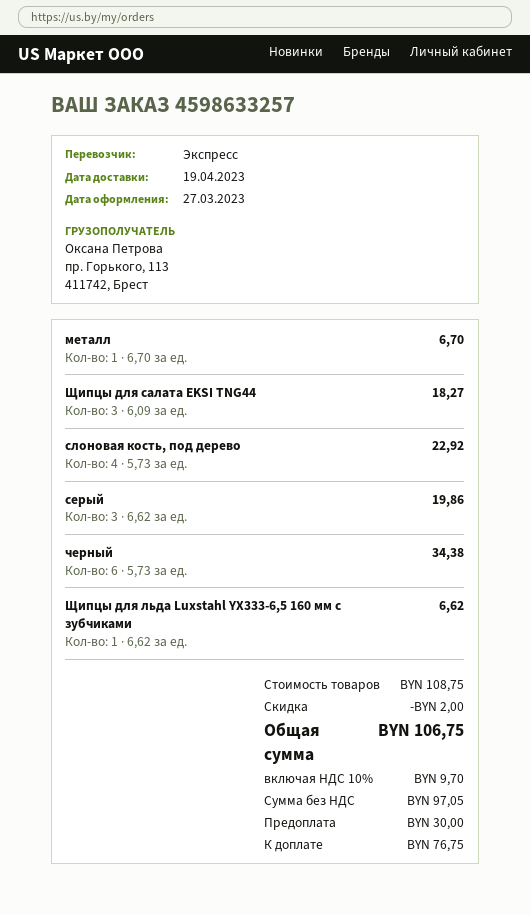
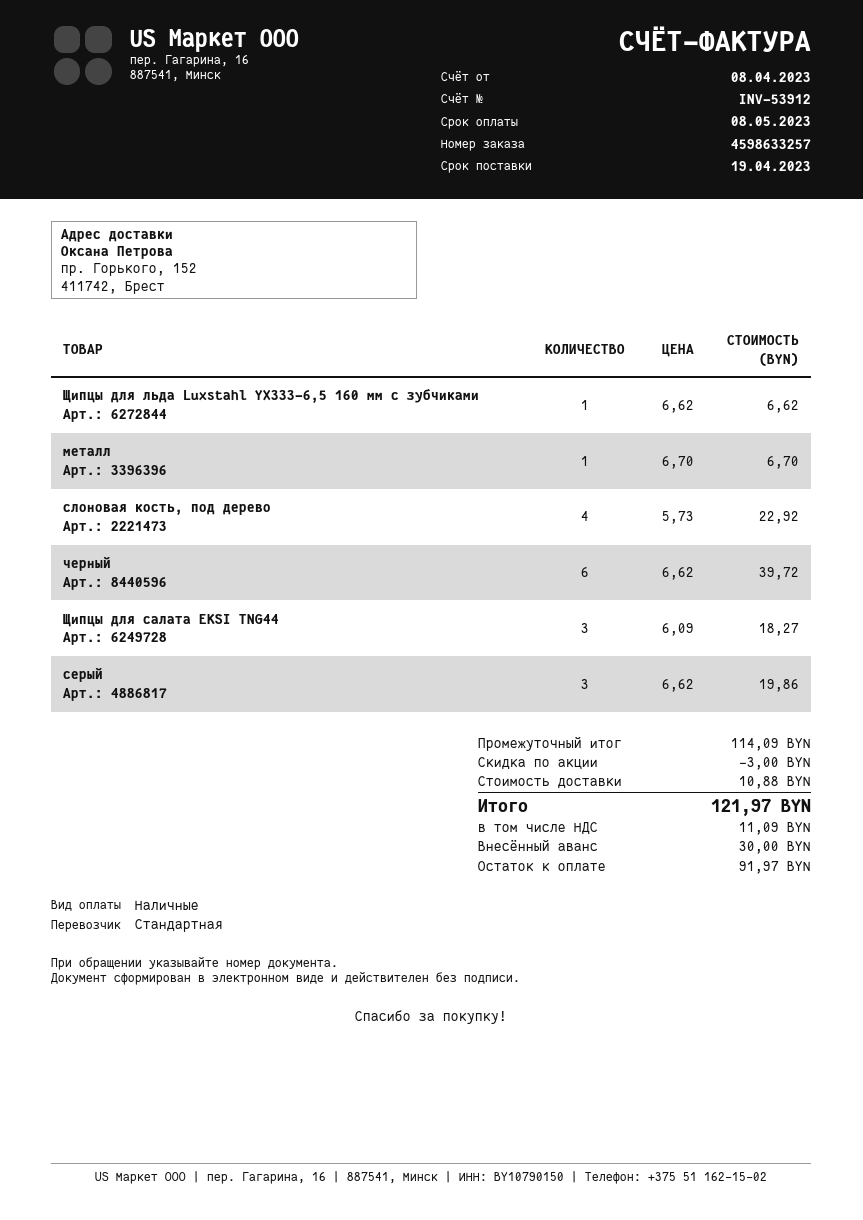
shipping method: express -> standard
ship to: пр. Горького, 113, 411742, Брест -> пр. Горького, 152, 411742, Брест
черный: 6 x 5.73 = 34.38 -> 6 x 6.62 = 39.72
subtotal: 108.75 -> 114.09
discount: 2.00 -> 3.00
shipping: none -> 10.88
tax: 9.70 -> 11.09
total: 106.75 -> 121.97
balance: 76.75 -> 91.97

